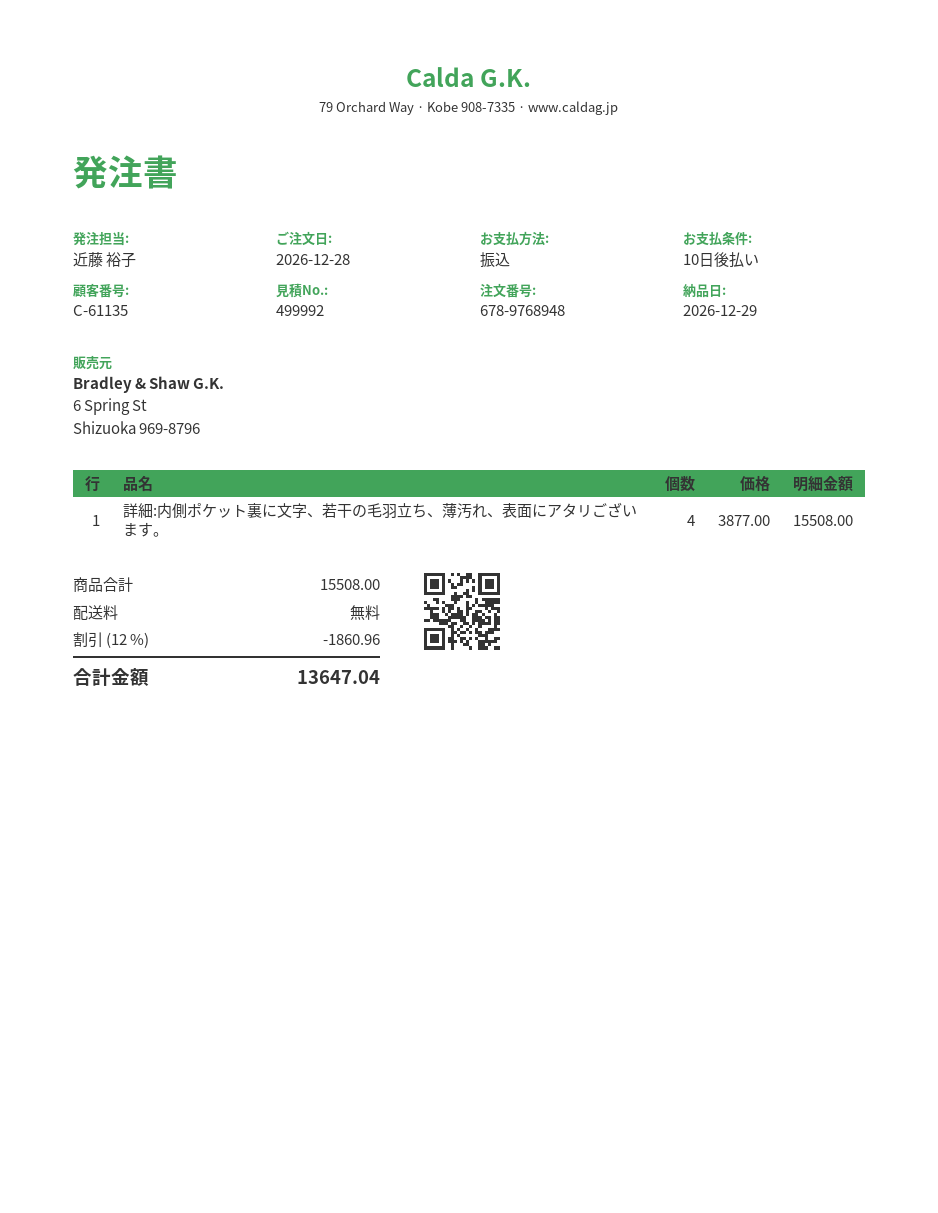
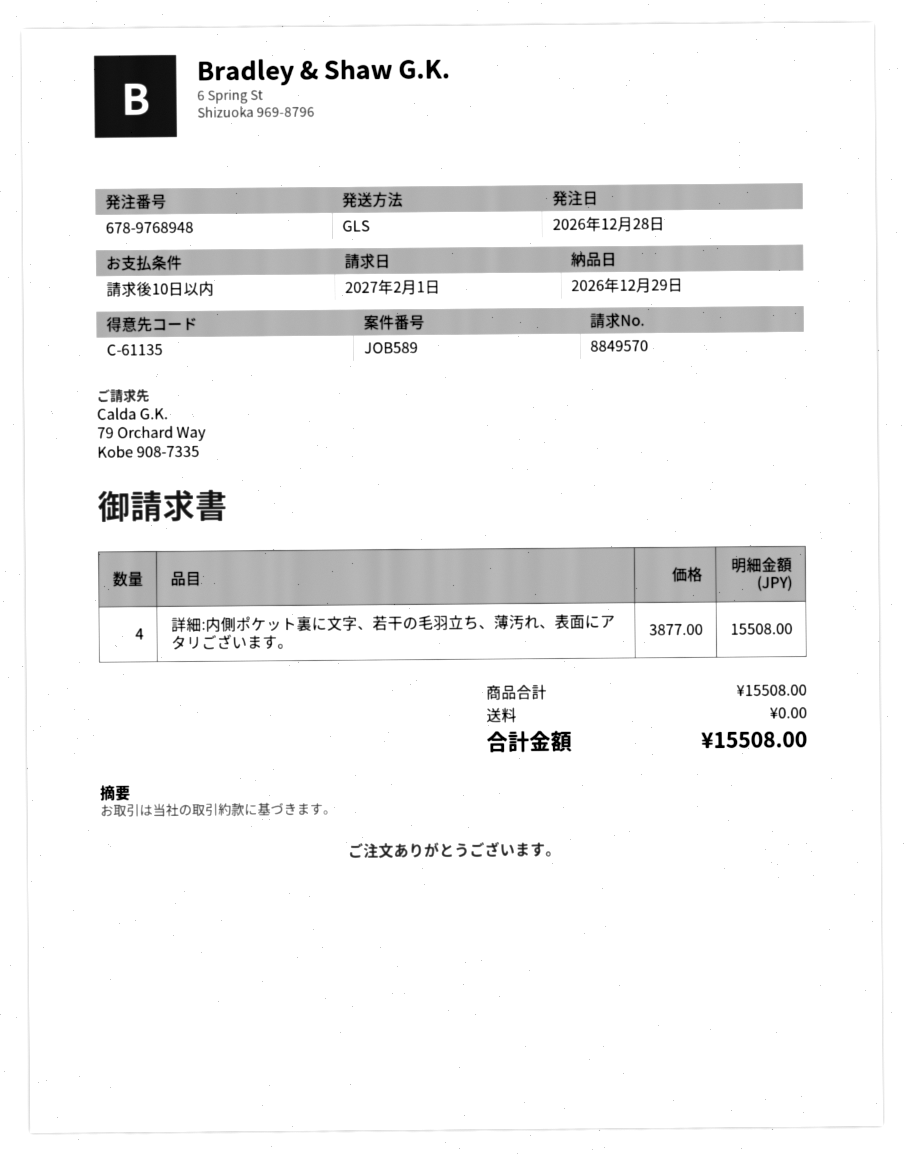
discount: 12% = 1860.96 -> none
total: 13647.04 -> 15508.00

